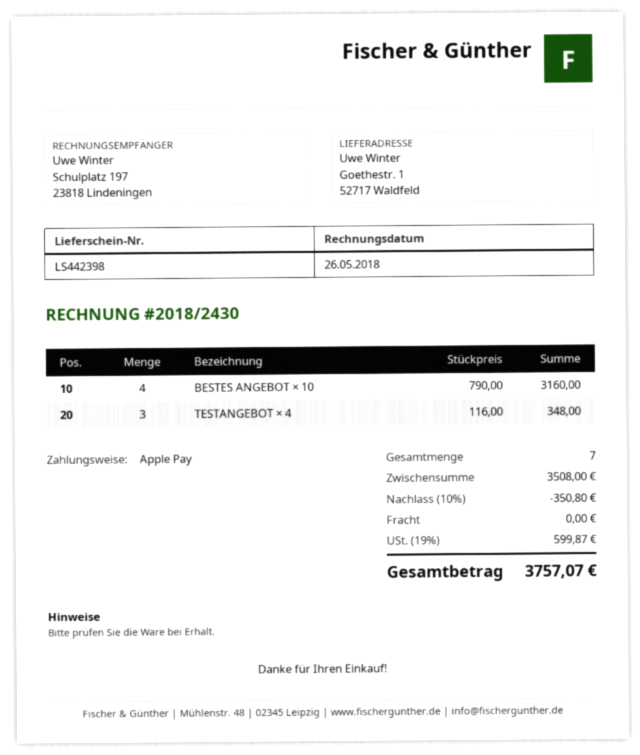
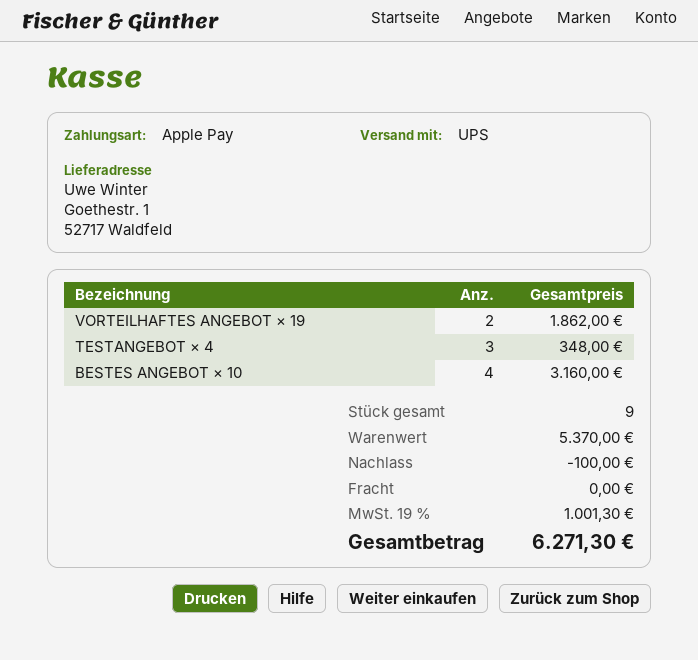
VORTEILHAFTES ANGEBOT × 19: none -> 2 for 1862.00
total quantity: 7 -> 9
subtotal: 3508.00 -> 5370.00
discount: 350.80 -> 100.00
tax: 19% = 599.87 -> 19% = 1001.30
total: 3757.07 -> 6271.30

